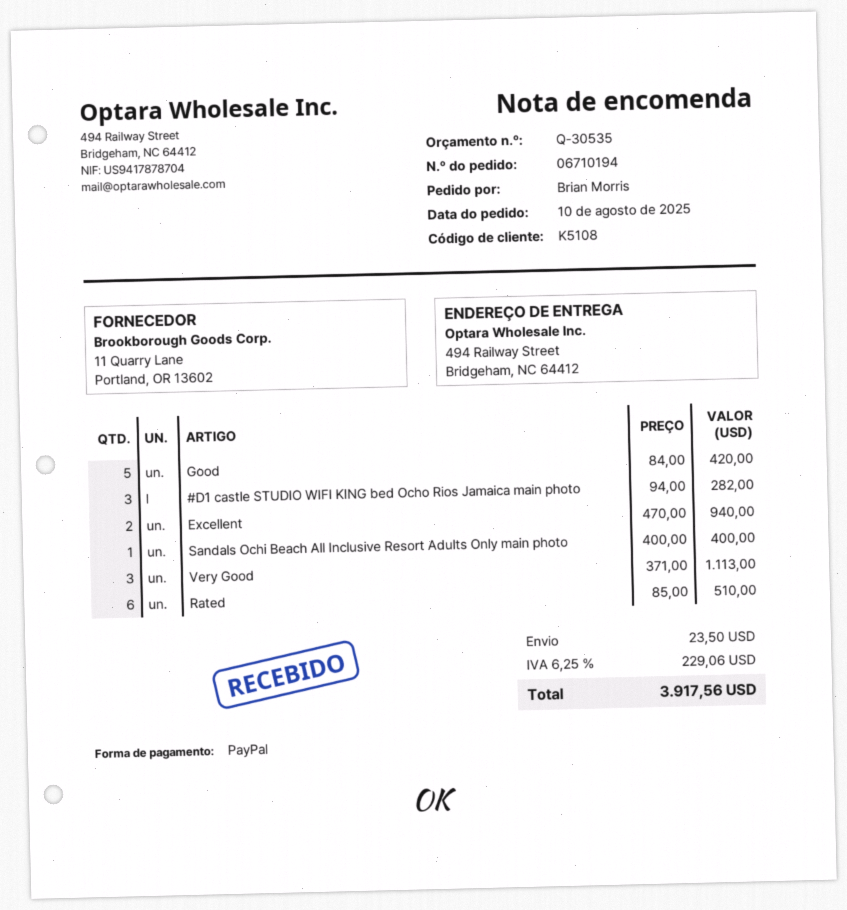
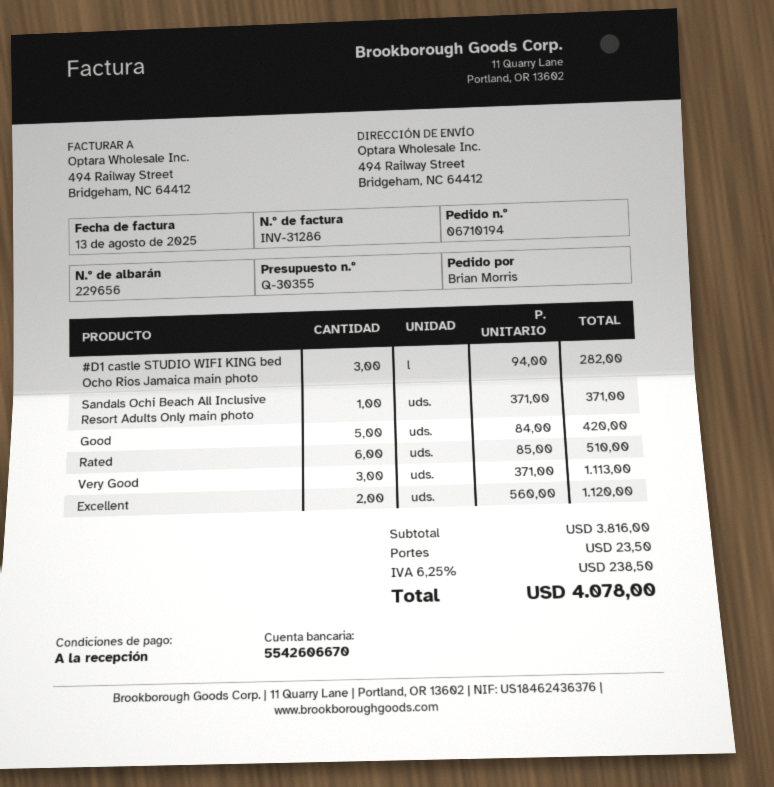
quote number: Q-30535 -> Q-30355
Excellent: 2 x 470.00 = 940.00 -> 2 x 560.00 = 1120.00
Sandals Ochi Beach All Inclusive Resort Adults Only main photo: 1 x 400.00 = 400.00 -> 1 x 371.00 = 371.00
tax: 6.25% = 229.06 -> 6.25% = 238.50
total: 3917.56 -> 4078.00

